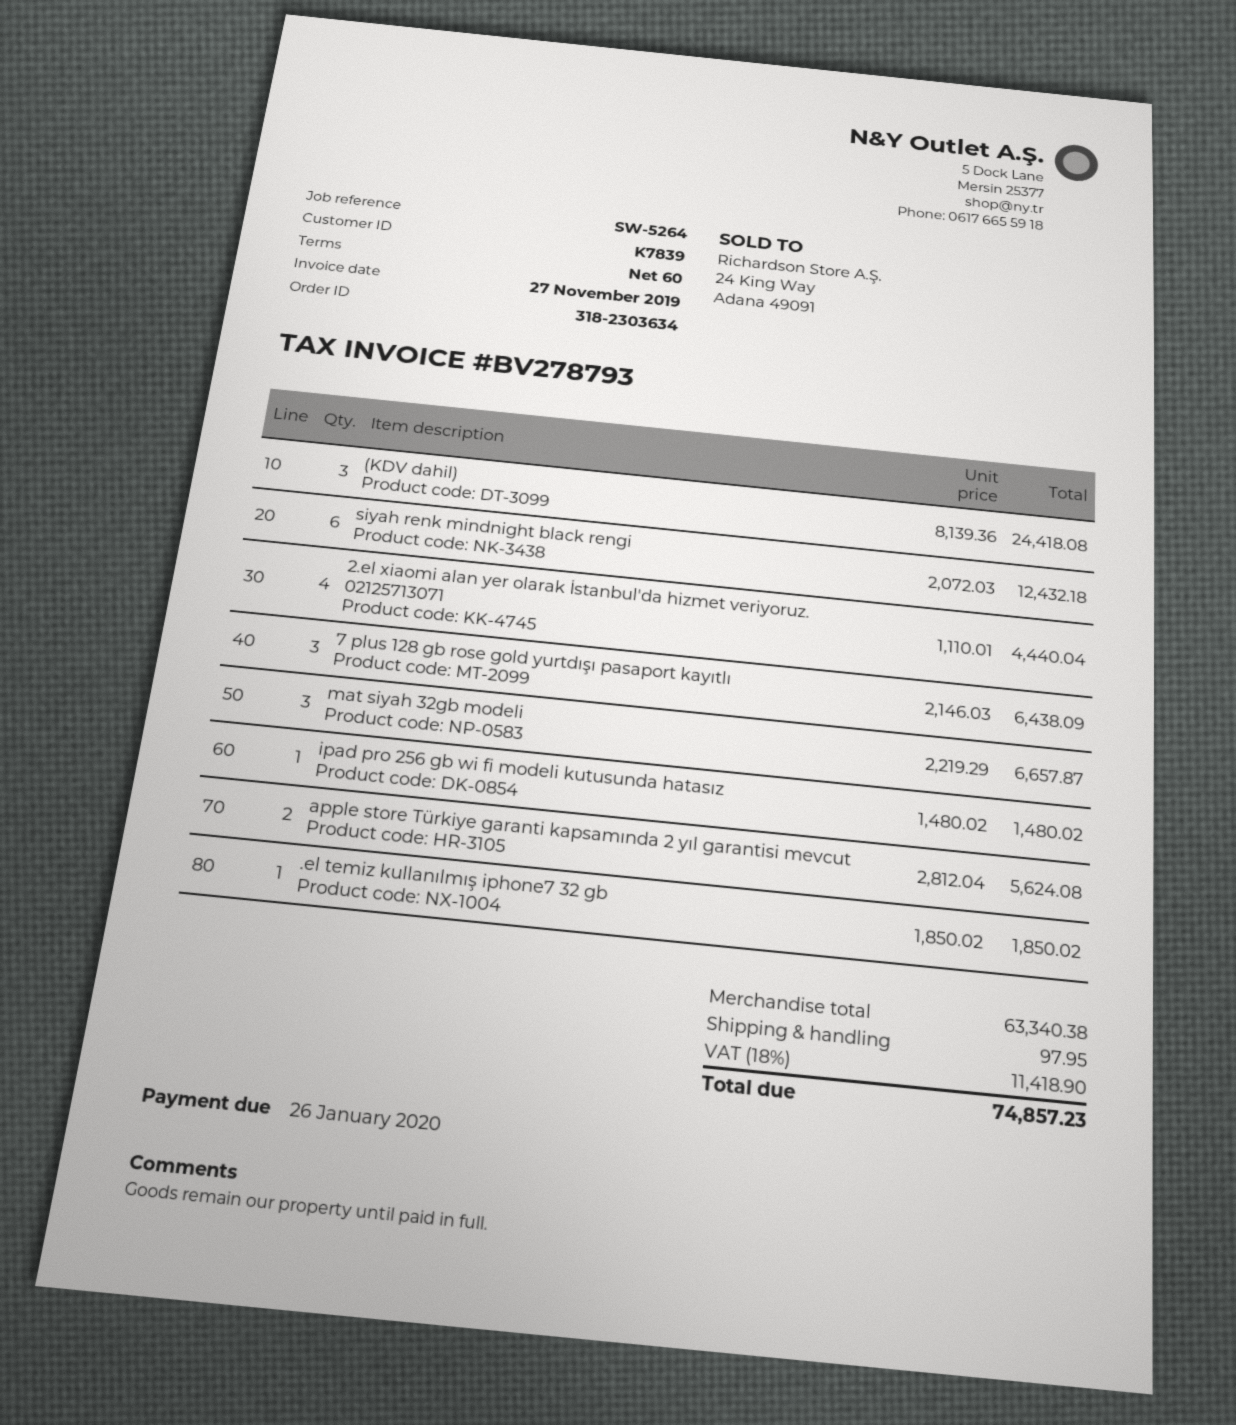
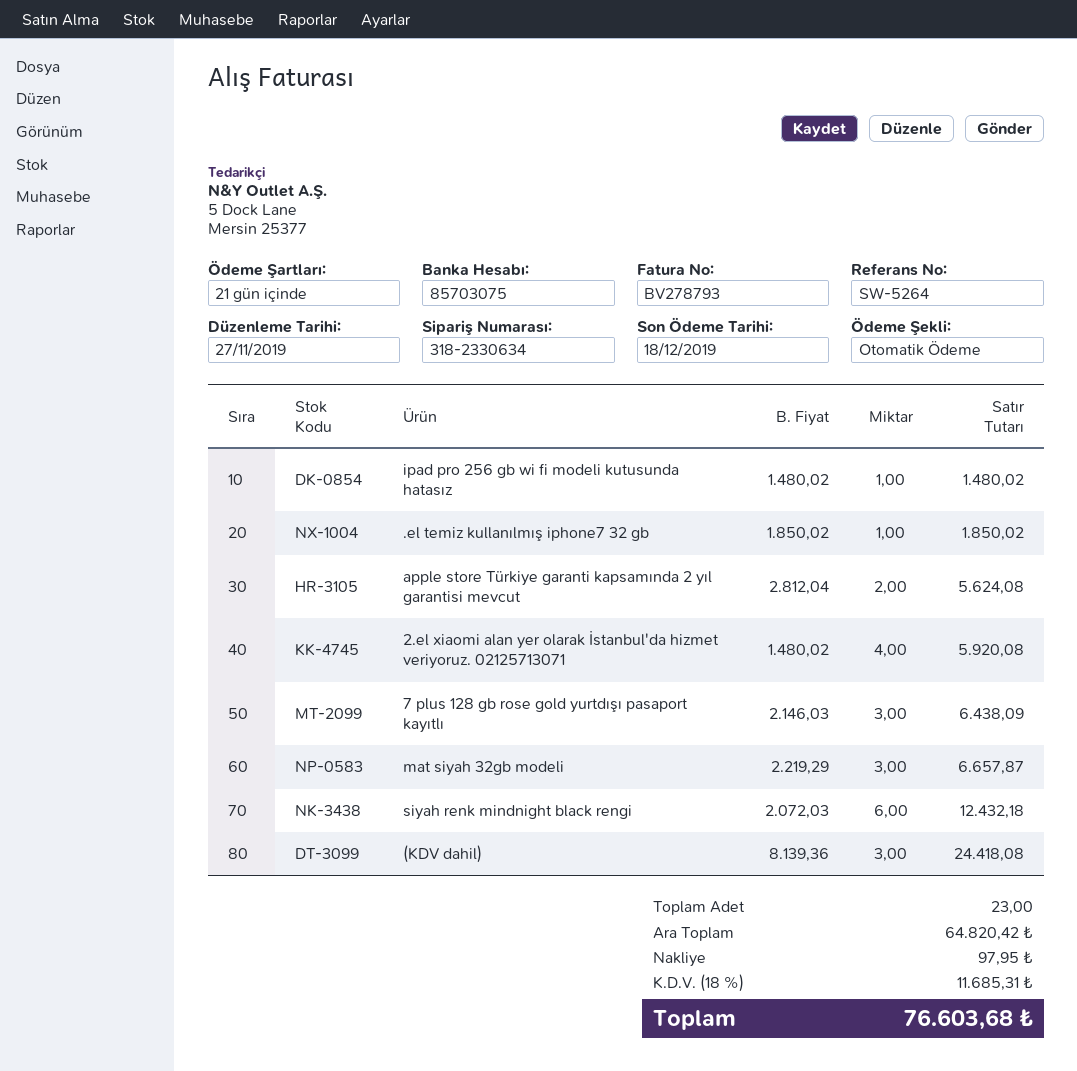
order number: 318-2303634 -> 318-2330634
payment terms: 60 days -> 21 days
due date: 2020-01-26 -> 2019-12-18
2.el xiaomi alan yer olarak İstanbul'da hizmet veriyoruz. 02125713071: 4 x 1110.01 = 4440.04 -> 4 x 1480.02 = 5920.08
subtotal: 63340.38 -> 64820.42
tax: 18% = 11418.90 -> 18% = 11685.31
total: 74857.23 -> 76603.68

